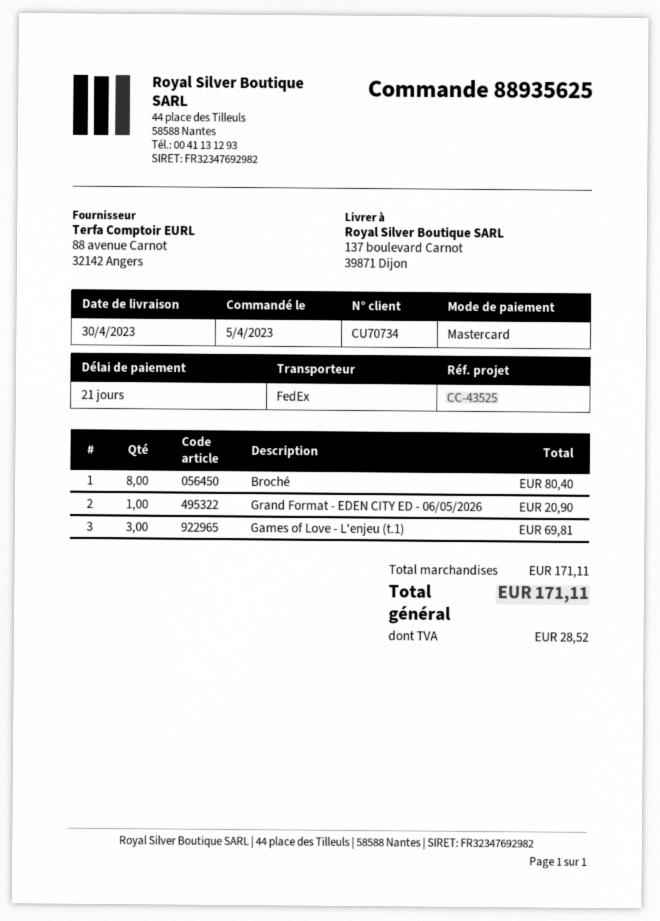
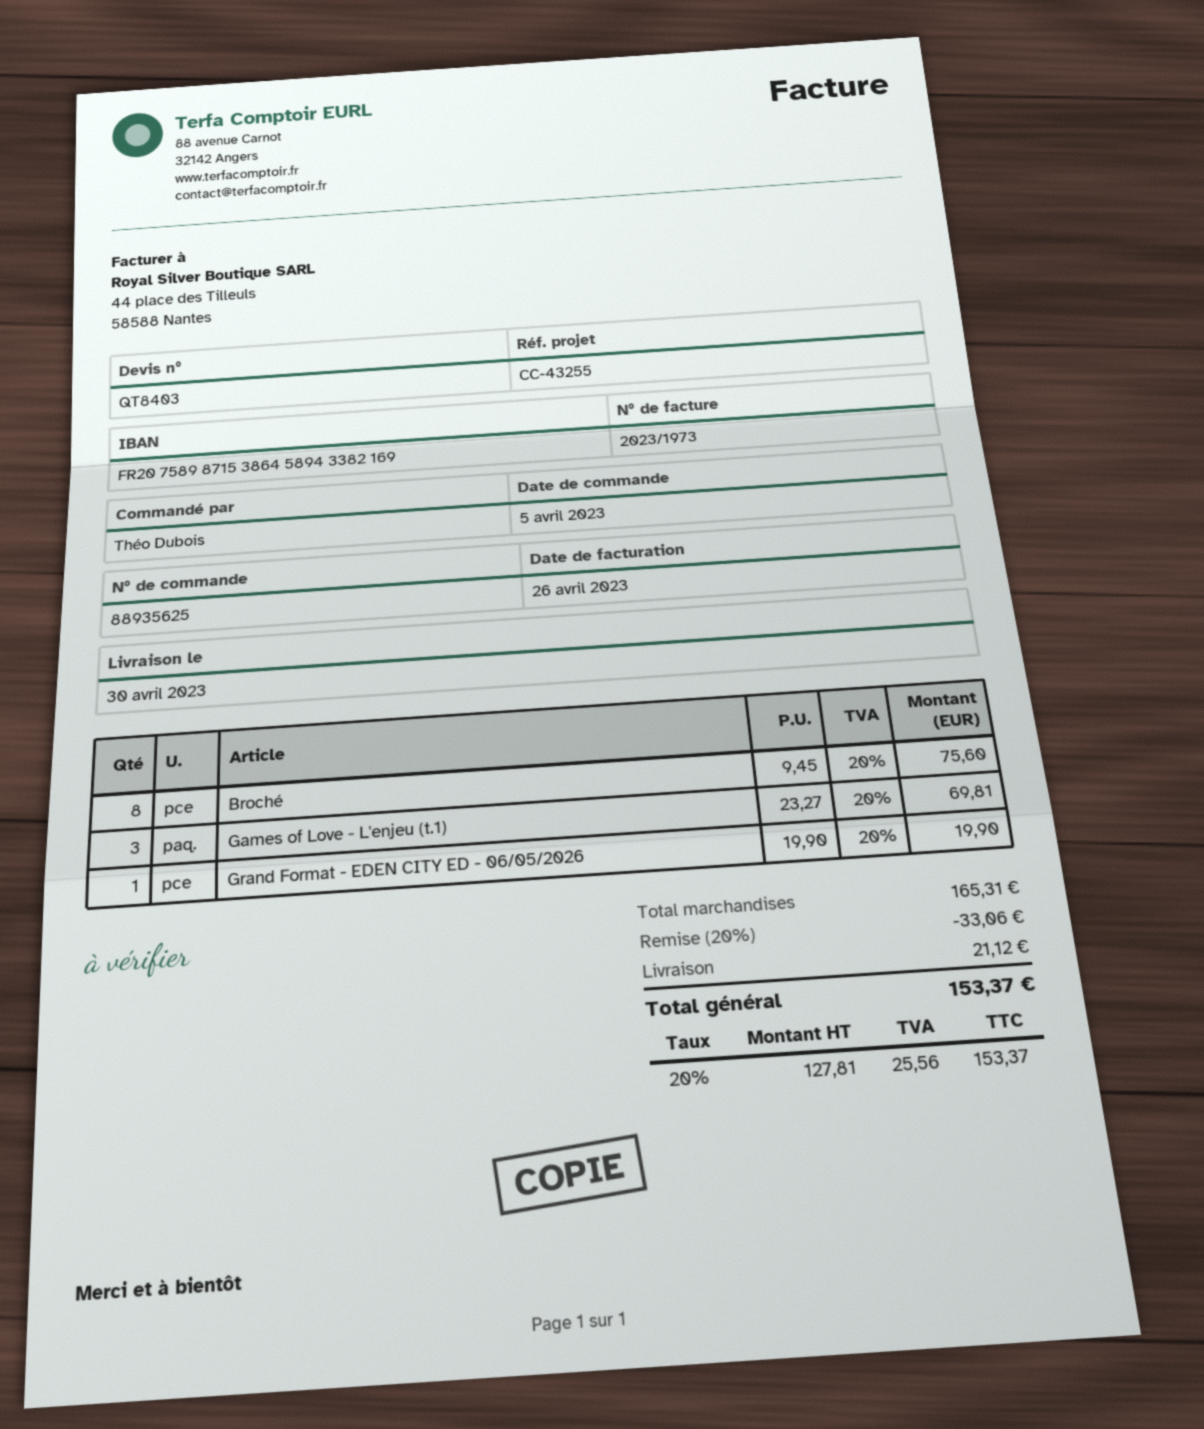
reference: CC-43525 -> CC-43255
Broché: 8 for 80.40 -> 8 for 75.60
Grand Format - EDEN CITY ED - 06/05/2026: 1 for 20.90 -> 1 for 19.90
subtotal: 171.11 -> 165.31
discount: none -> 20% = 33.06
shipping: none -> 21.12
tax: 28.52 -> 25.56
total: 171.11 -> 153.37

